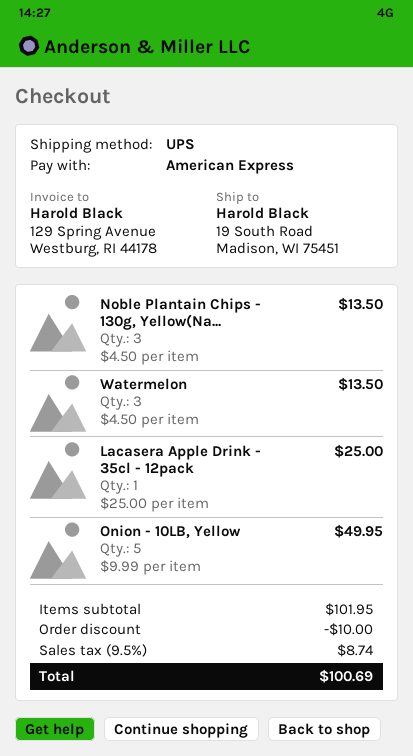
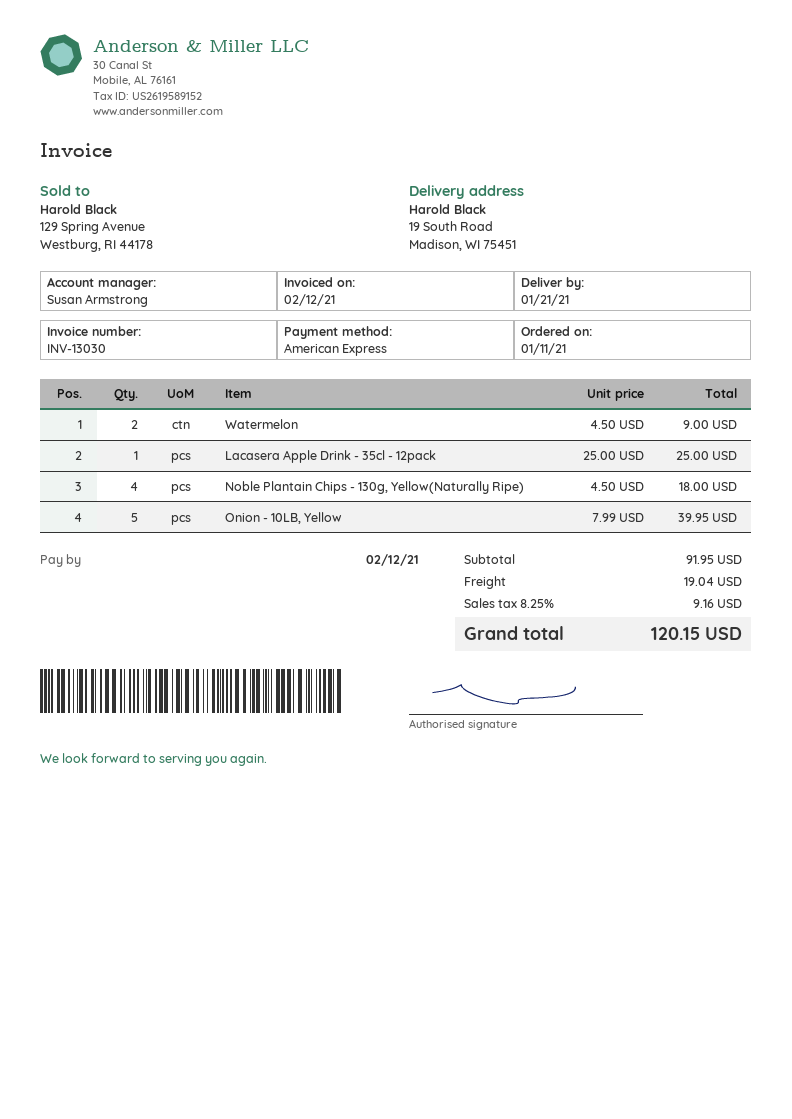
Noble Plantain Chips - 130g, Yellow(Na...: 3 x 4.50 = 13.50 -> 4 x 4.50 = 18.00
Watermelon: 3 x 4.50 = 13.50 -> 2 x 4.50 = 9.00
Onion - 10LB, Yellow: 5 x 9.99 = 49.95 -> 5 x 7.99 = 39.95
subtotal: 101.95 -> 91.95
discount: 10.00 -> none
shipping: none -> 19.04
tax: 9.5% = 8.74 -> 8.25% = 9.16
total: 100.69 -> 120.15

